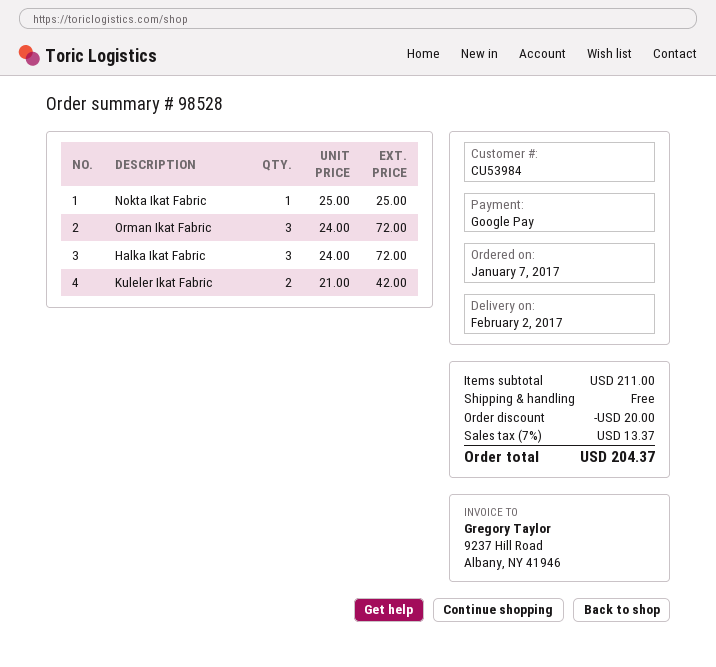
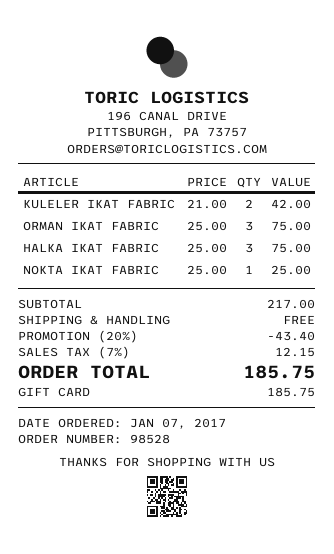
payment method: Google Pay -> gift card
Orman Ikat Fabric: 3 x 24.00 = 72.00 -> 3 x 25.00 = 75.00
Halka Ikat Fabric: 3 x 24.00 = 72.00 -> 3 x 25.00 = 75.00
subtotal: 211.00 -> 217.00
discount: 20.00 -> 43.40
tax: 7% = 13.37 -> 7% = 12.15
total: 204.37 -> 185.75

